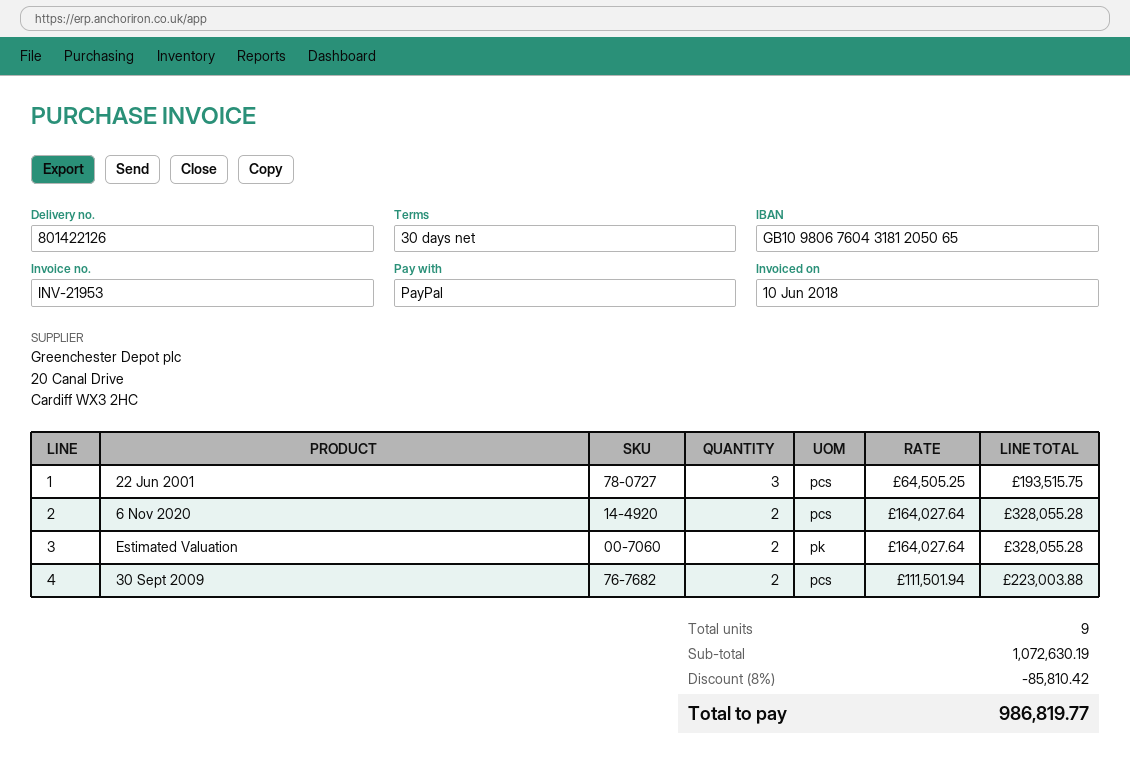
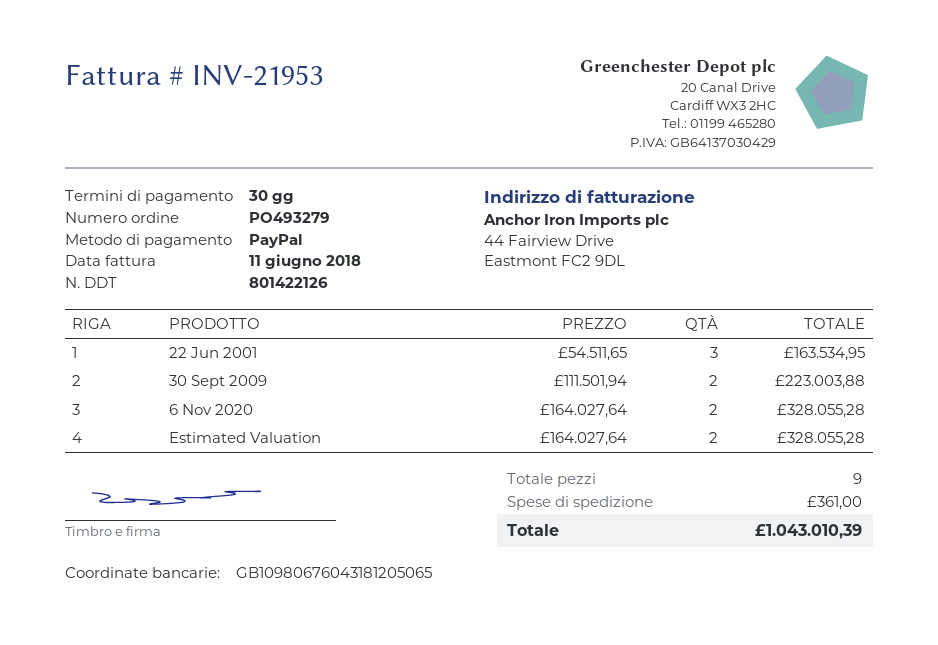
invoice date: 2018-06-10 -> 2018-06-11
22 Jun 2001: 3 x 64505.25 = 193515.75 -> 3 x 54511.65 = 163534.95
discount: 8% = 85810.42 -> none
shipping: none -> 361.00
total: 986819.77 -> 1043010.39

